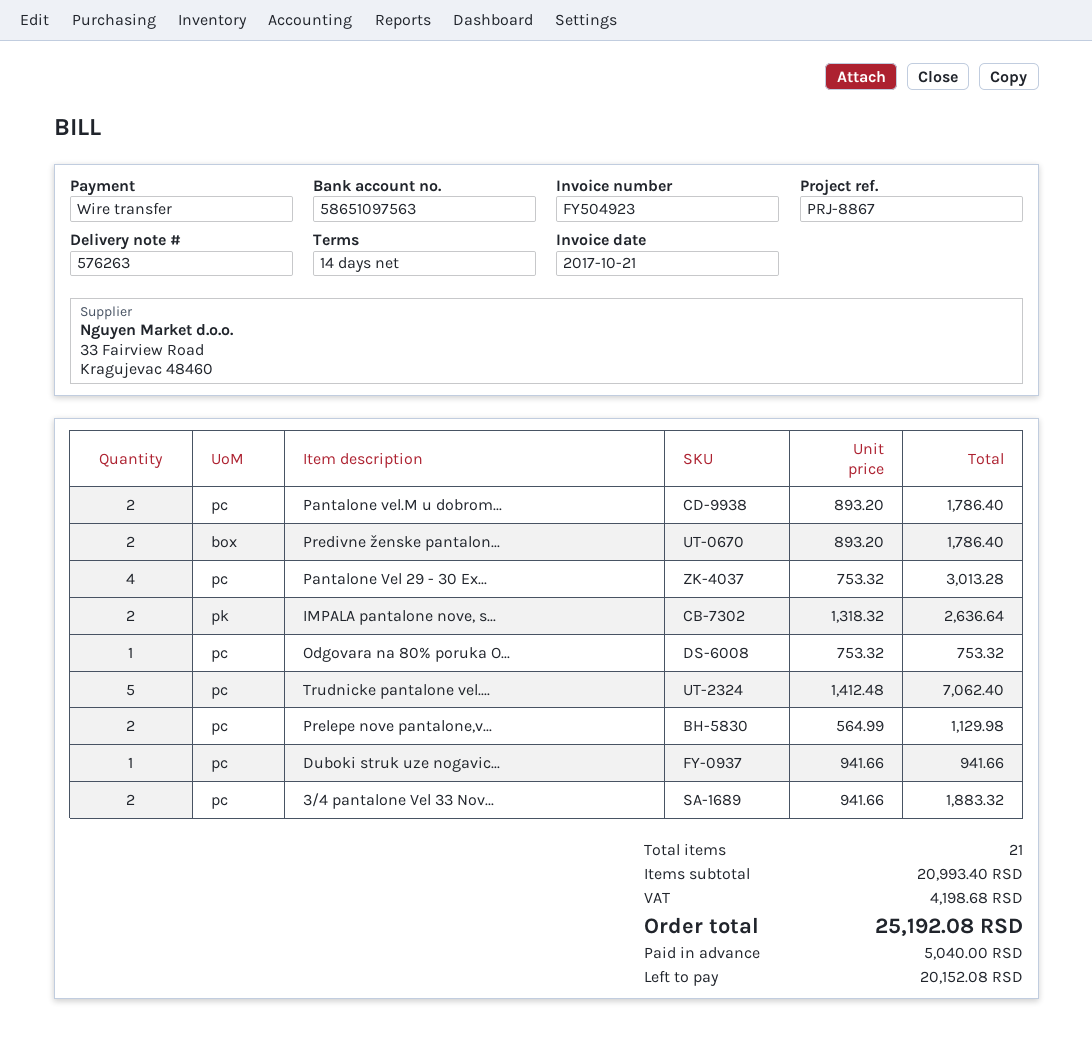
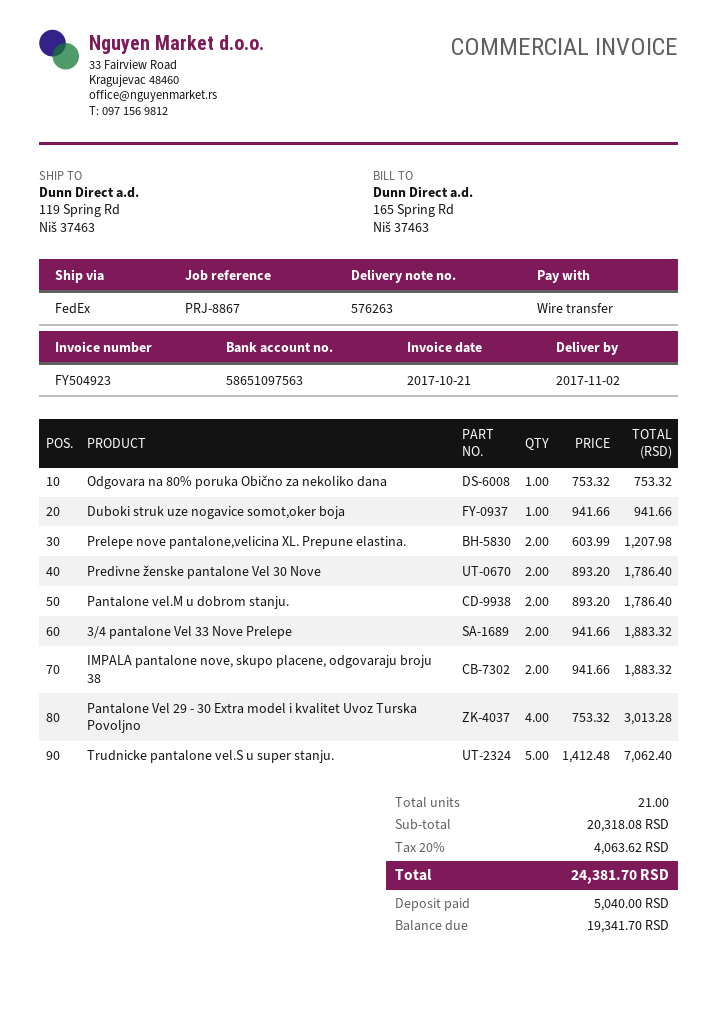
IMPALA pantalone nove, s...: 2 x 1318.32 = 2636.64 -> 2 x 941.66 = 1883.32
Prelepe nove pantalone,v...: 2 x 564.99 = 1129.98 -> 2 x 603.99 = 1207.98
subtotal: 20993.40 -> 20318.08
tax: 4198.68 -> 4063.62
total: 25192.08 -> 24381.70
balance: 20152.08 -> 19341.70

